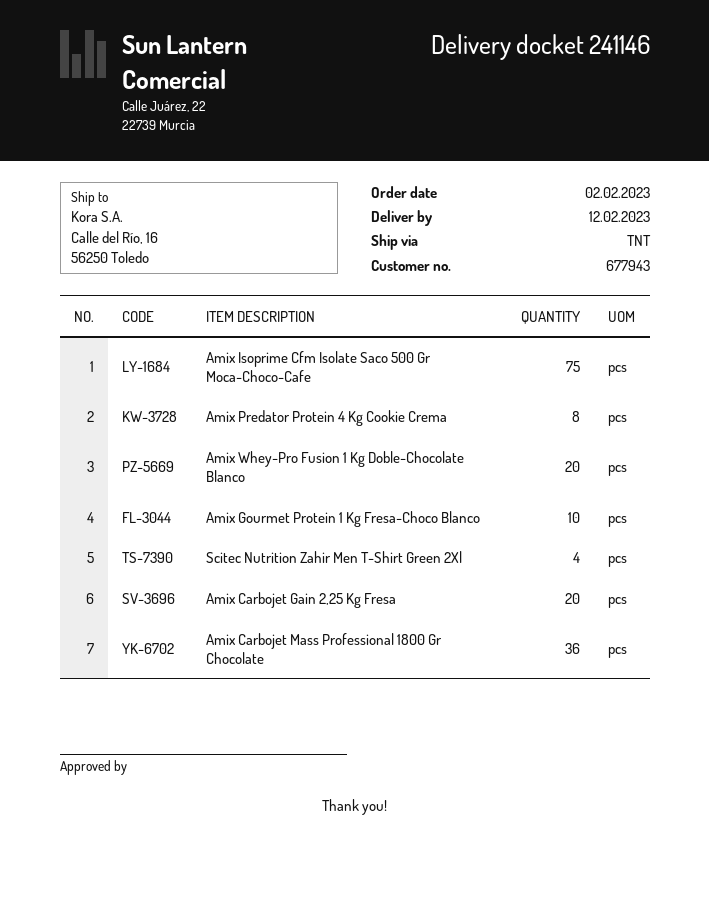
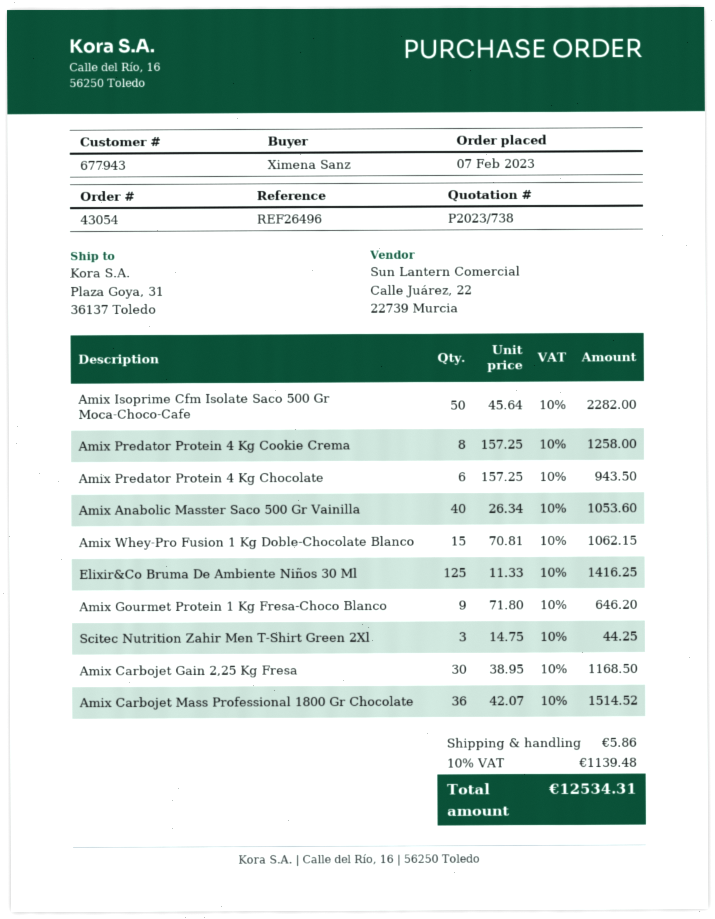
order date: 2023-02-02 -> 2023-02-07
ship to: Calle del Río, 16, 56250 Toledo -> Plaza Goya, 31, 36137 Toledo
Amix Isoprime Cfm Isolate Saco 500 Gr Moca-Choco-Cafe: 75 -> 50
Amix Whey-Pro Fusion 1 Kg Doble-Chocolate Blanco: 20 -> 15
Amix Gourmet Protein 1 Kg Fresa-Choco Blanco: 10 -> 9
Scitec Nutrition Zahir Men T-Shirt Green 2Xl: 4 -> 3
Amix Carbojet Gain 2,25 Kg Fresa: 20 -> 30
Amix Predator Protein 4 Kg Chocolate: none -> 6
Amix Anabolic Masster Saco 500 Gr Vainilla: none -> 40
Elixir&Co Bruma De Ambiente Niños 30 Ml: none -> 125

